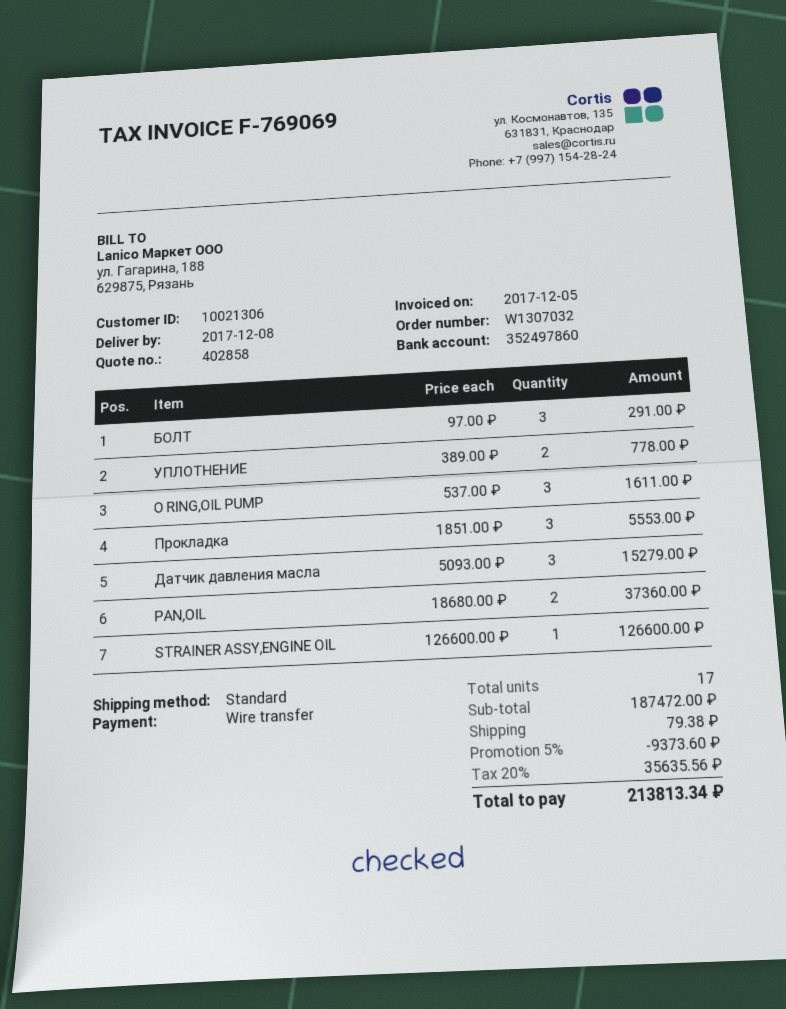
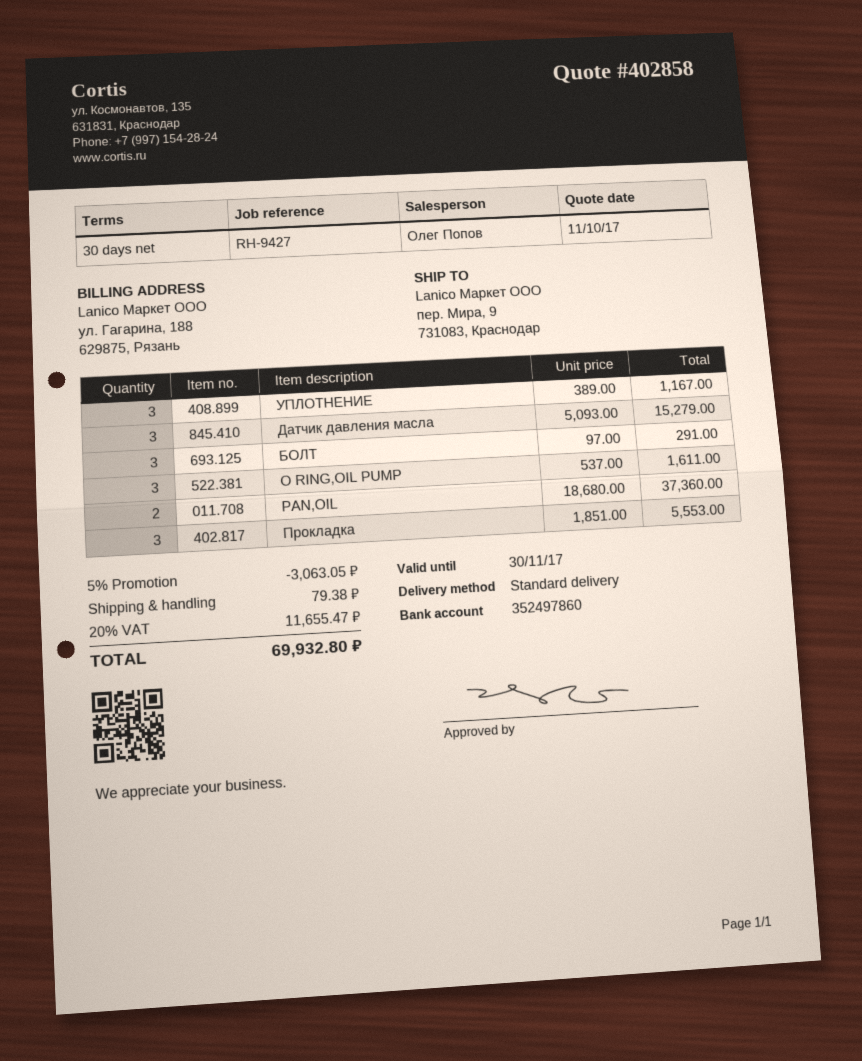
УПЛОТНЕНИЕ: 2 x 389.00 = 778.00 -> 3 x 389.00 = 1167.00
STRAINER ASSY,ENGINE OIL: 1 x 126600.00 = 126600.00 -> none
discount: 5% = 9373.60 -> 5% = 3063.05
tax: 20% = 35635.56 -> 20% = 11655.47
total: 213813.34 -> 69932.80

